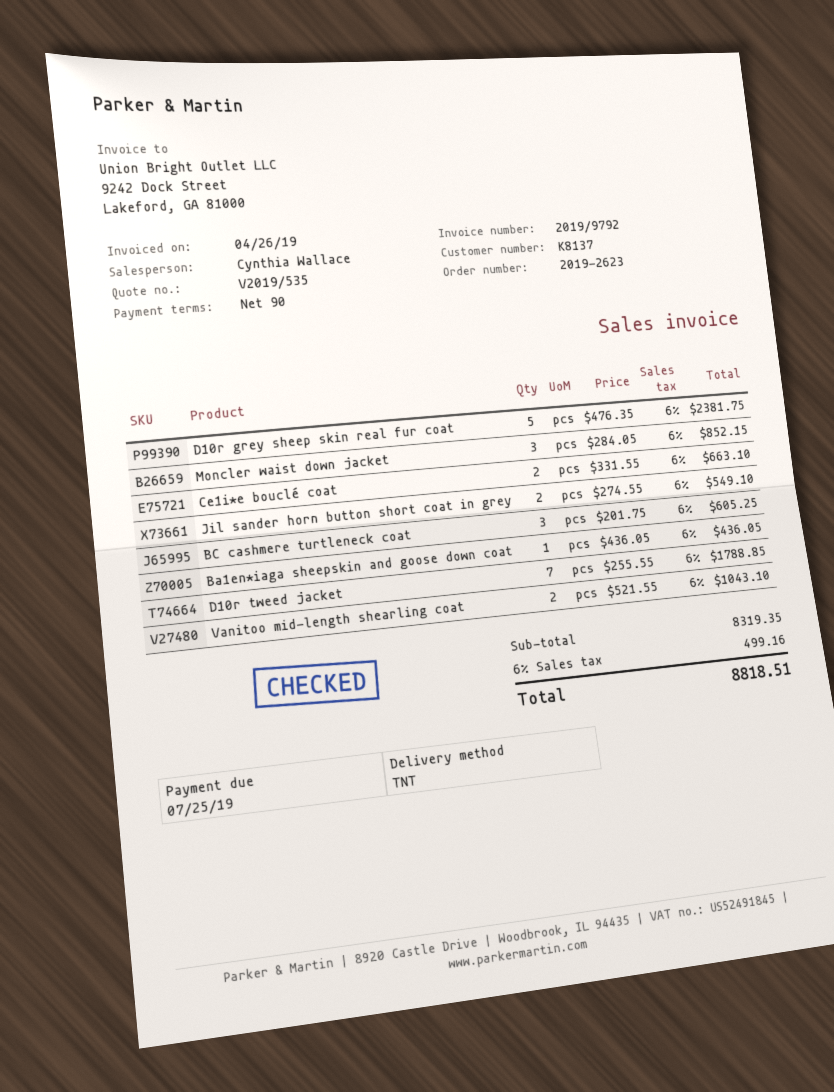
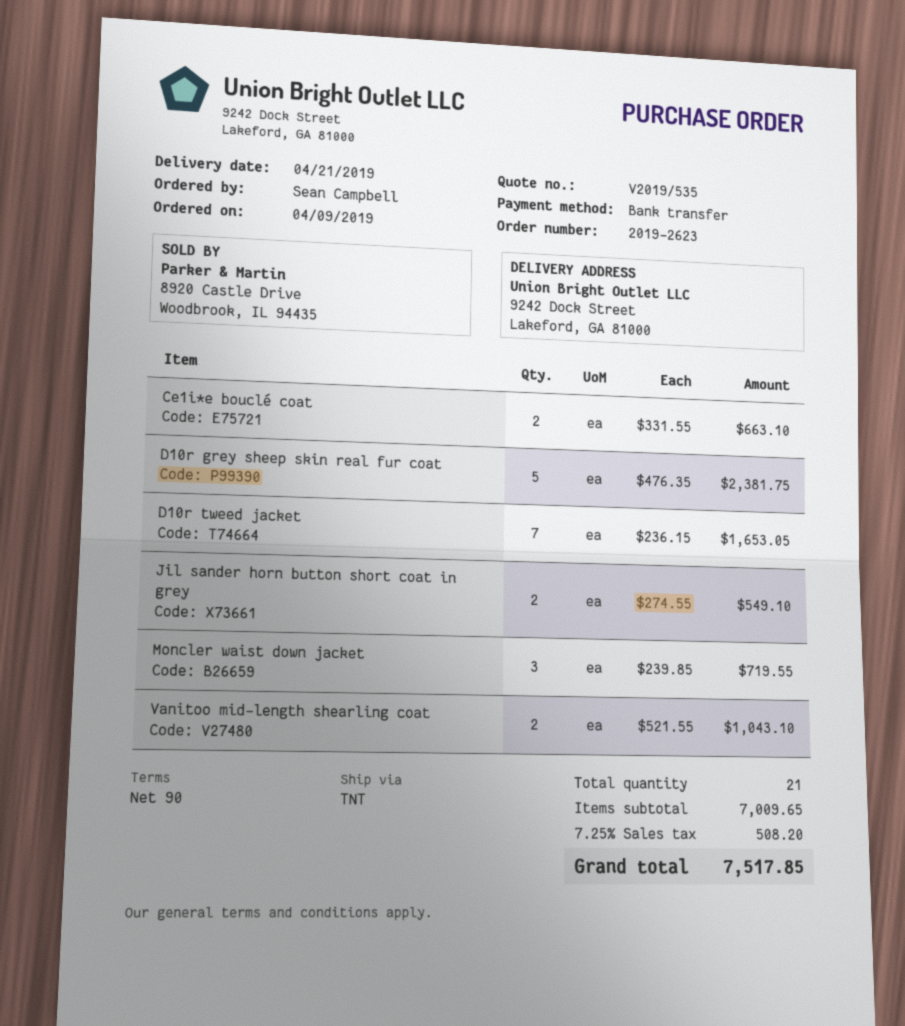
Moncler waist down jacket: 3 x 284.05 = 852.15 -> 3 x 239.85 = 719.55
BC cashmere turtleneck coat: 3 x 201.75 = 605.25 -> none
Ba1en*iaga sheepskin and goose down coat: 1 x 436.05 = 436.05 -> none
D10r tweed jacket: 7 x 255.55 = 1788.85 -> 7 x 236.15 = 1653.05
subtotal: 8319.35 -> 7009.65
tax: 6% = 499.16 -> 7.25% = 508.20
total: 8818.51 -> 7517.85

